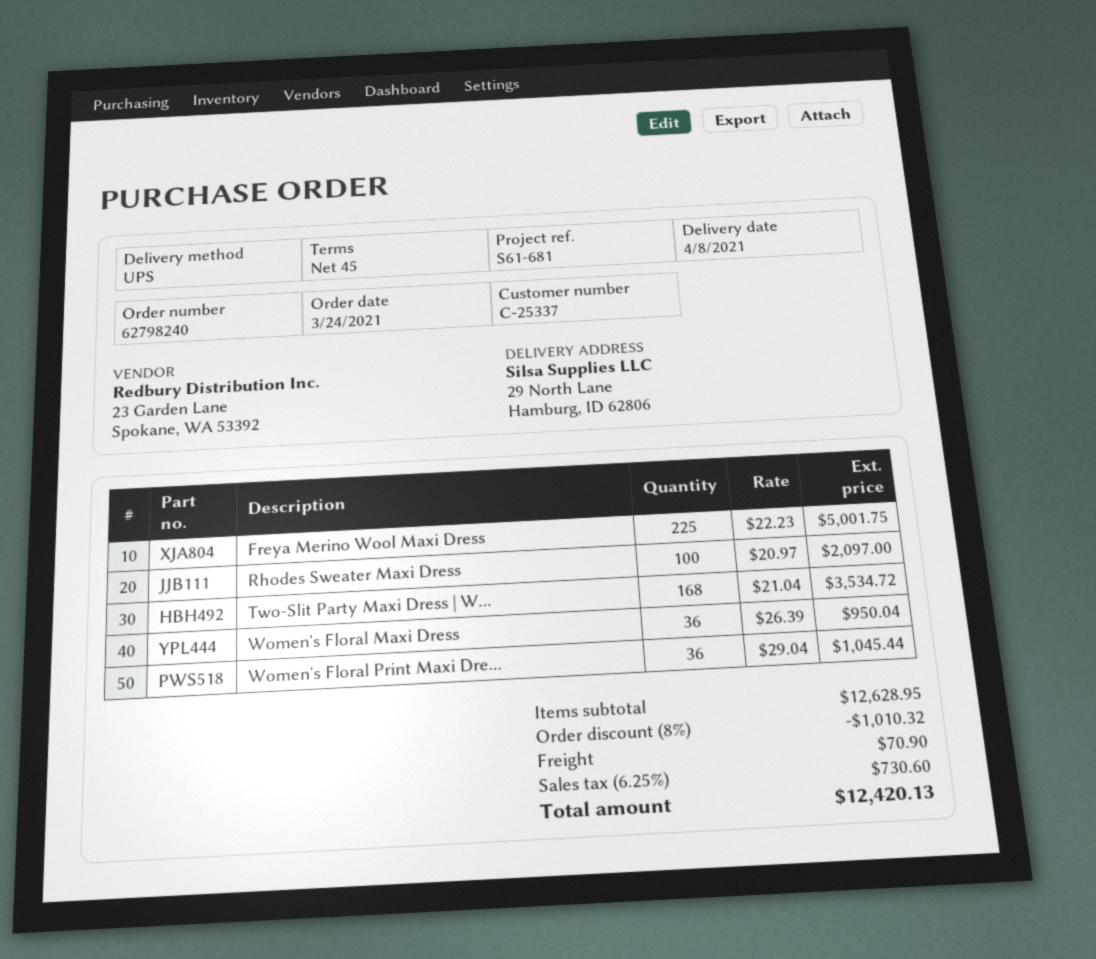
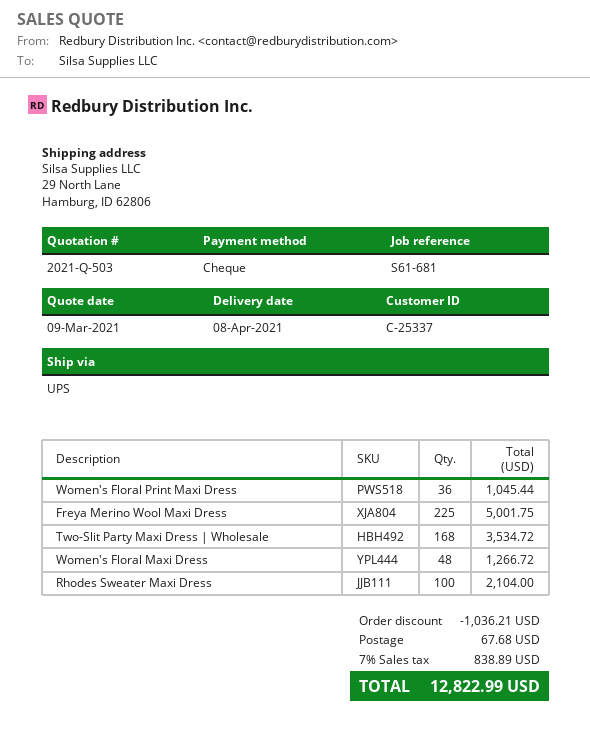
Rhodes Sweater Maxi Dress: 100 for 2097.00 -> 100 for 2104.00
Women's Floral Maxi Dress: 36 for 950.04 -> 48 for 1266.72
discount: 1010.32 -> 1036.21
shipping: 70.90 -> 67.68
tax: 6.25% = 730.60 -> 7% = 838.89
total: 12420.13 -> 12822.99

